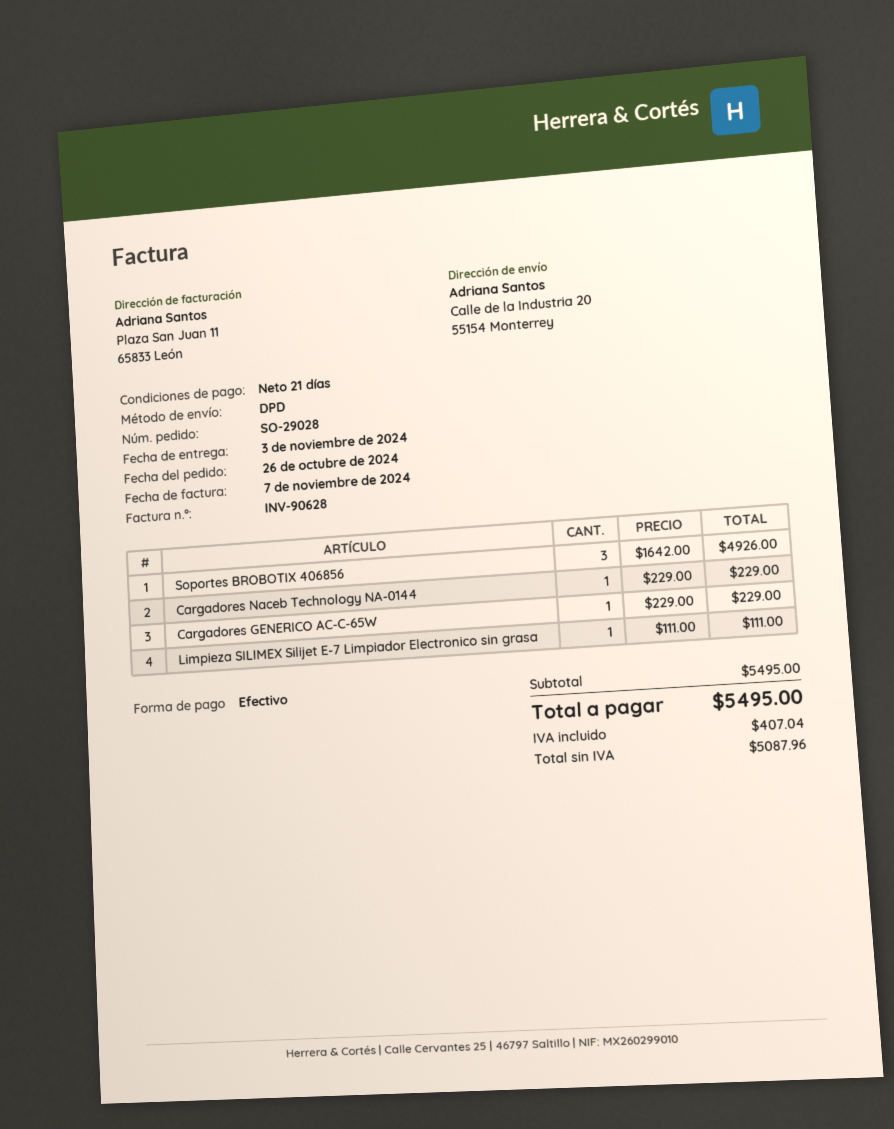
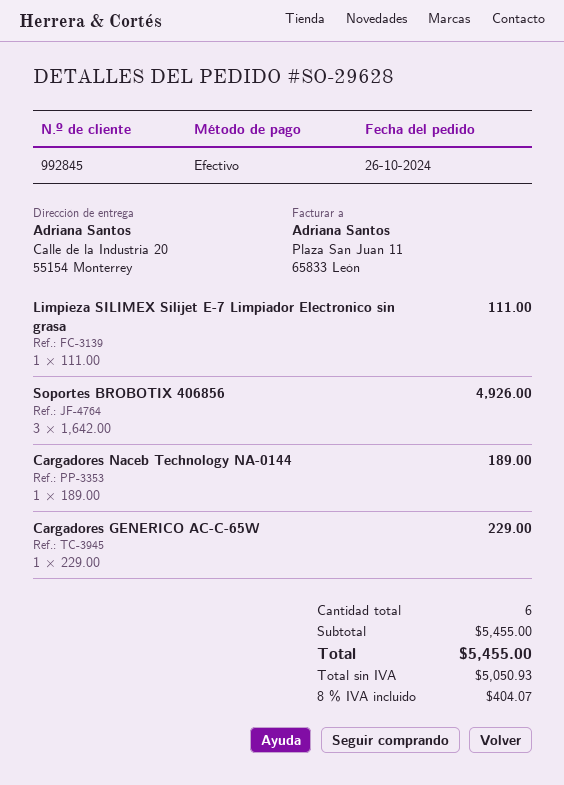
order number: SO-29028 -> SO-29628
Cargadores Naceb Technology NA-0144: 1 x 229.00 = 229.00 -> 1 x 189.00 = 189.00
subtotal: 5495.00 -> 5455.00
net: 5087.96 -> 5050.93
tax: 407.04 -> 404.07
total: 5495.00 -> 5455.00

